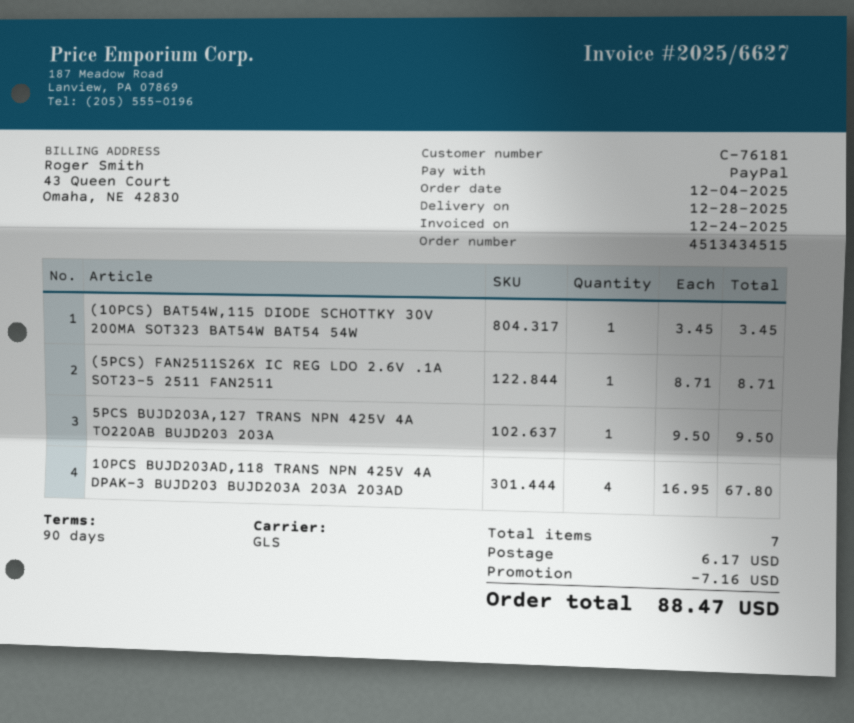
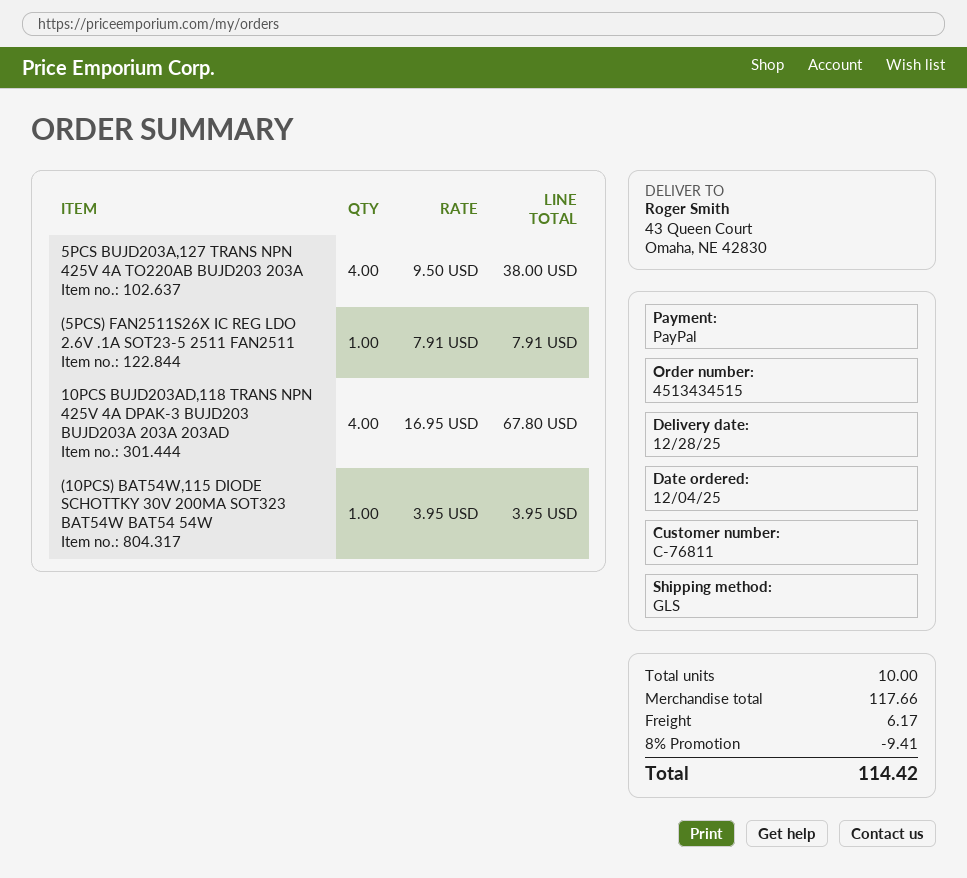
customer number: C-76181 -> C-76811
(10PCS) BAT54W,115 DIODE SCHOTTKY 30V 200MA SOT323 BAT54W BAT54 54W: 1 x 3.45 = 3.45 -> 1 x 3.95 = 3.95
(5PCS) FAN2511S26X IC REG LDO 2.6V .1A SOT23-5 2511 FAN2511: 1 x 8.71 = 8.71 -> 1 x 7.91 = 7.91
5PCS BUJD203A,127 TRANS NPN 425V 4A TO220AB BUJD203 203A: 1 x 9.50 = 9.50 -> 4 x 9.50 = 38.00
total quantity: 7 -> 10
discount: 7.16 -> 9.41
total: 88.47 -> 114.42

